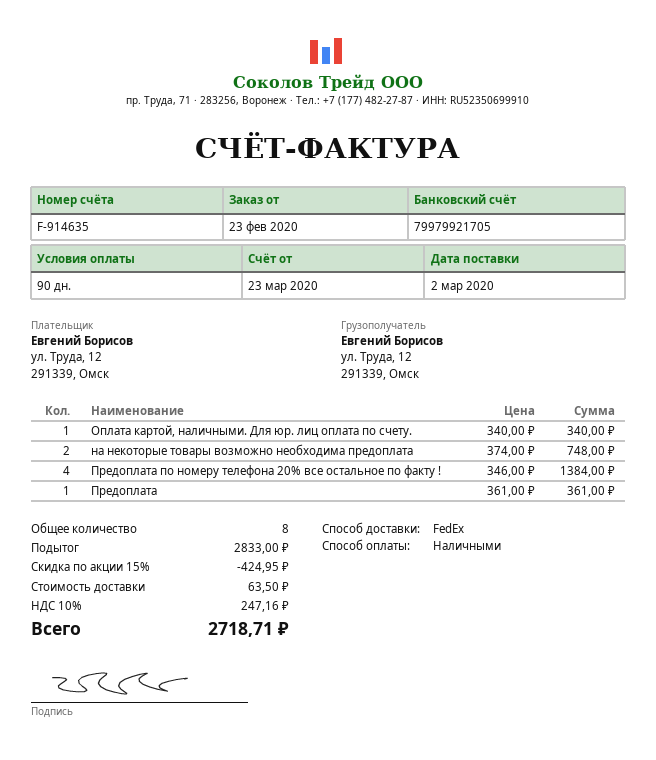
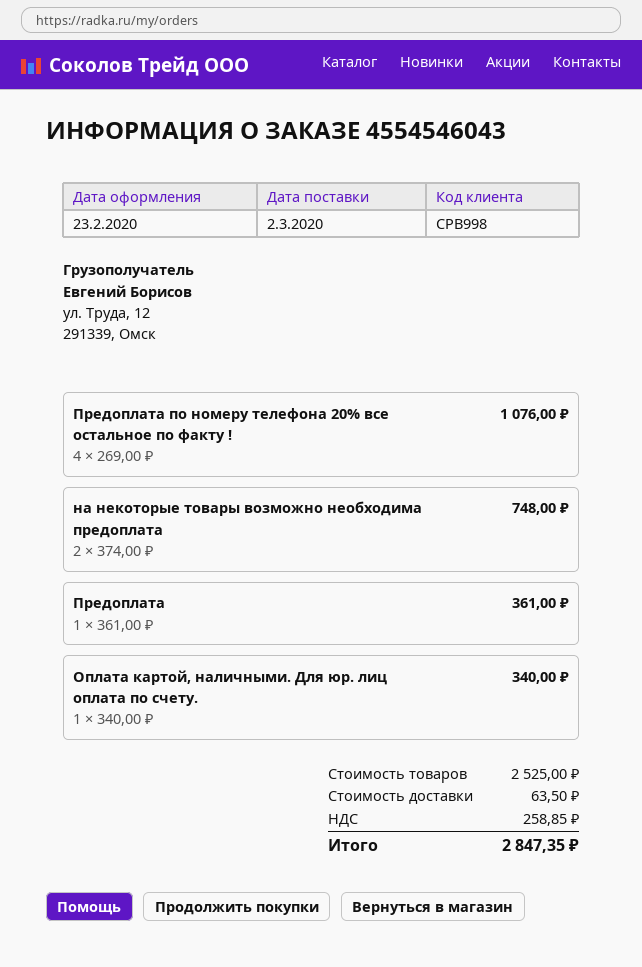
Предоплата по номеру телефона 20% все остальное по факту !: 4 x 346.00 = 1384.00 -> 4 x 269.00 = 1076.00
subtotal: 2833.00 -> 2525.00
discount: 15% = 424.95 -> none
tax: 247.16 -> 258.85
total: 2718.71 -> 2847.35

